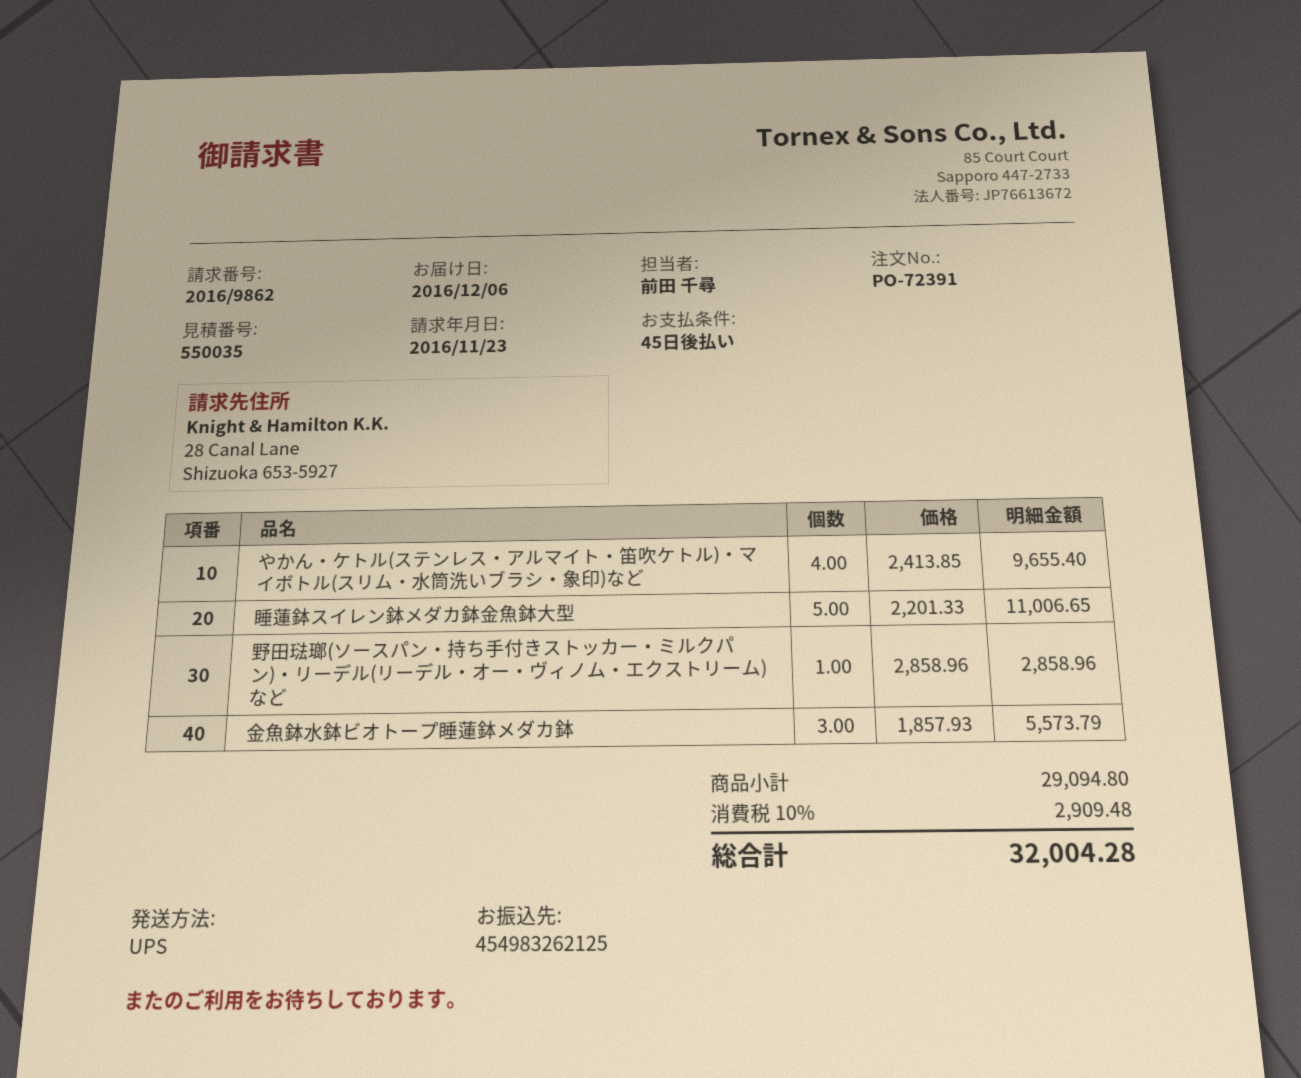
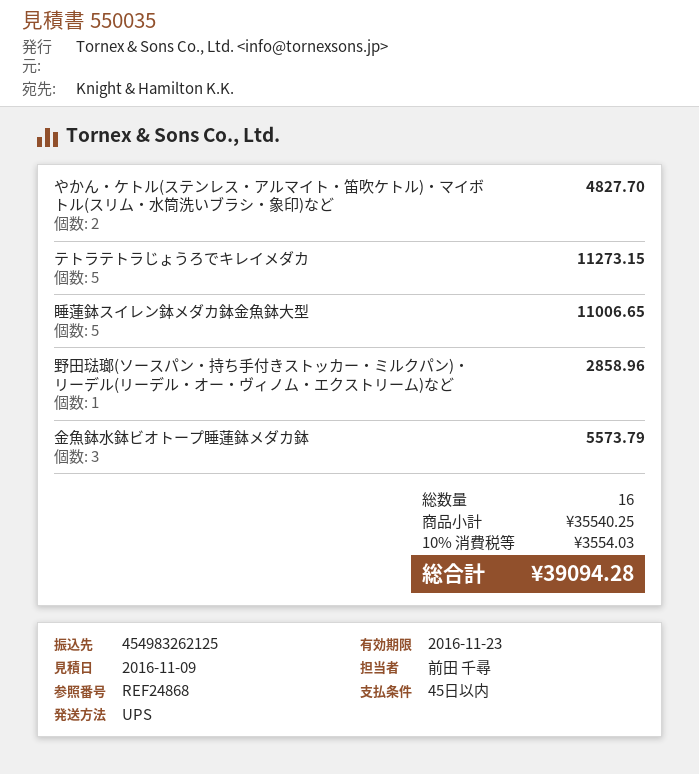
やかん・ケトル(ステンレス・アルマイト・笛吹ケトル)・マイボトル(スリム・水筒洗いブラシ・象印)など: 4 for 9655.40 -> 2 for 4827.70
テトラテトラじょうろでキレイメダカ: none -> 5 for 11273.15
subtotal: 29094.80 -> 35540.25
tax: 10% = 2909.48 -> 10% = 3554.03
total: 32004.28 -> 39094.28

